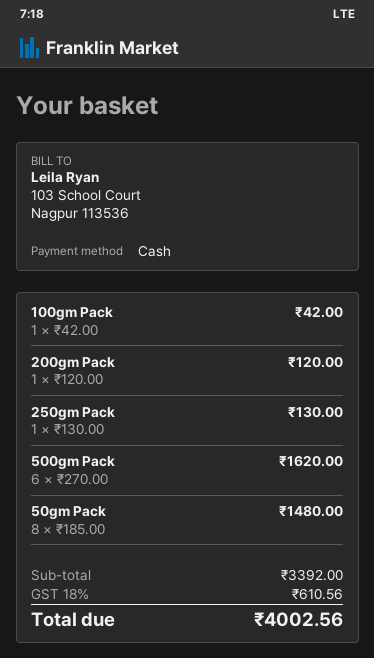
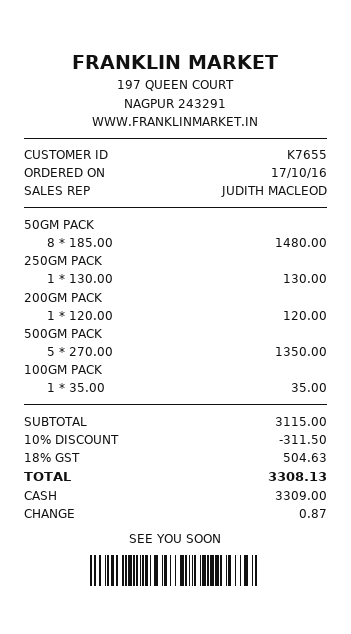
100gm Pack: 1 x 42.00 = 42.00 -> 1 x 35.00 = 35.00
500gm Pack: 6 x 270.00 = 1620.00 -> 5 x 270.00 = 1350.00
subtotal: 3392.00 -> 3115.00
discount: none -> 10% = 311.50
tax: 18% = 610.56 -> 18% = 504.63
total: 4002.56 -> 3308.13

